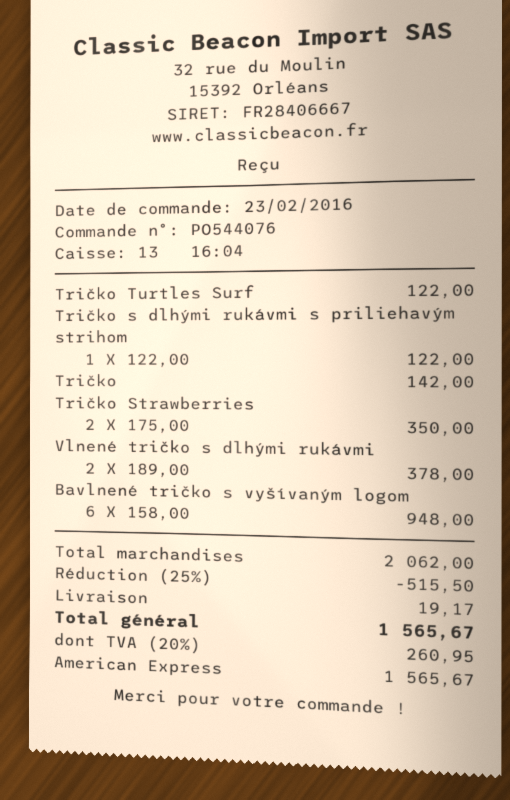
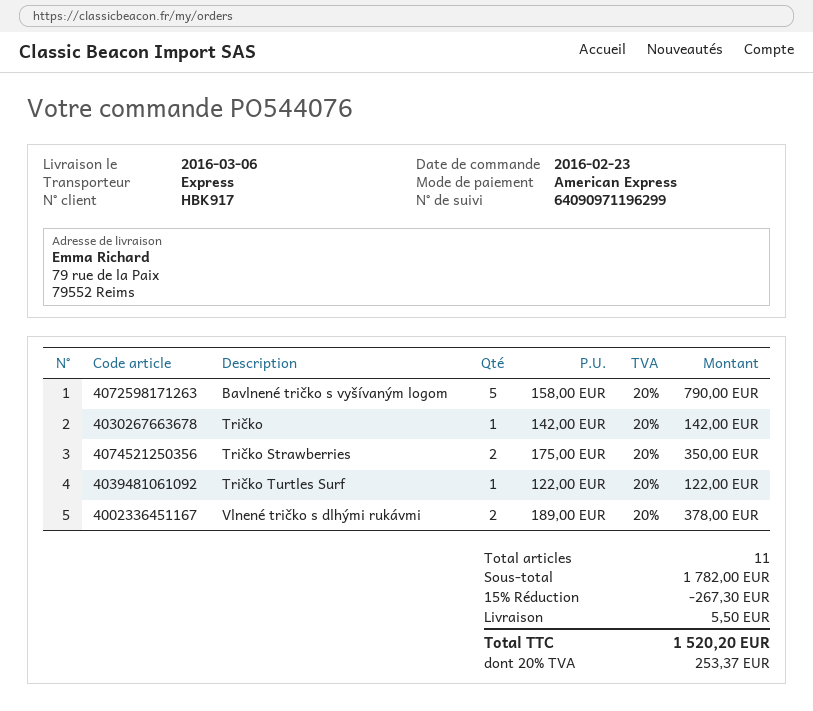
Tričko s dlhými rukávmi s priliehavým strihom: 1 x 122.00 = 122.00 -> none
Bavlnené tričko s vyšívaným logom: 6 x 158.00 = 948.00 -> 5 x 158.00 = 790.00
subtotal: 2062.00 -> 1782.00
discount: 25% = 515.50 -> 15% = 267.30
shipping: 19.17 -> 5.50
tax: 20% = 260.95 -> 20% = 253.37
total: 1565.67 -> 1520.20

